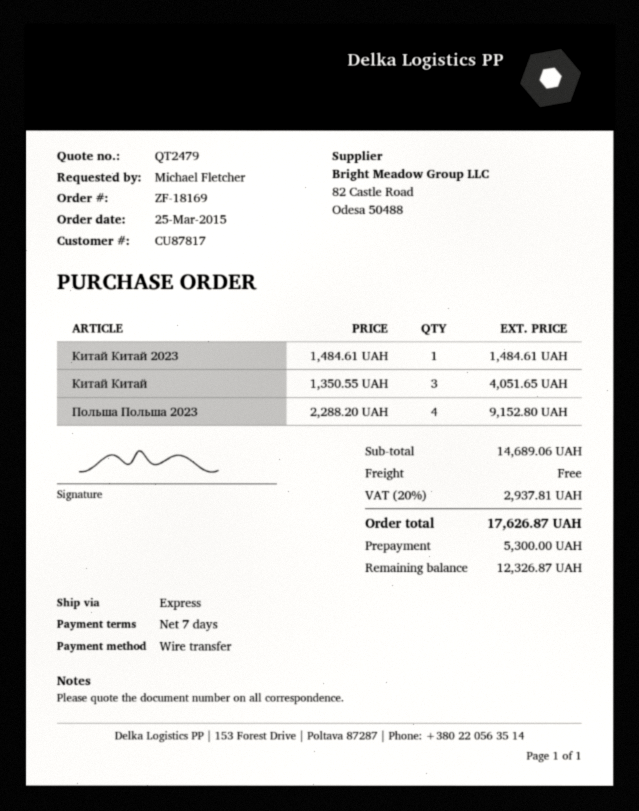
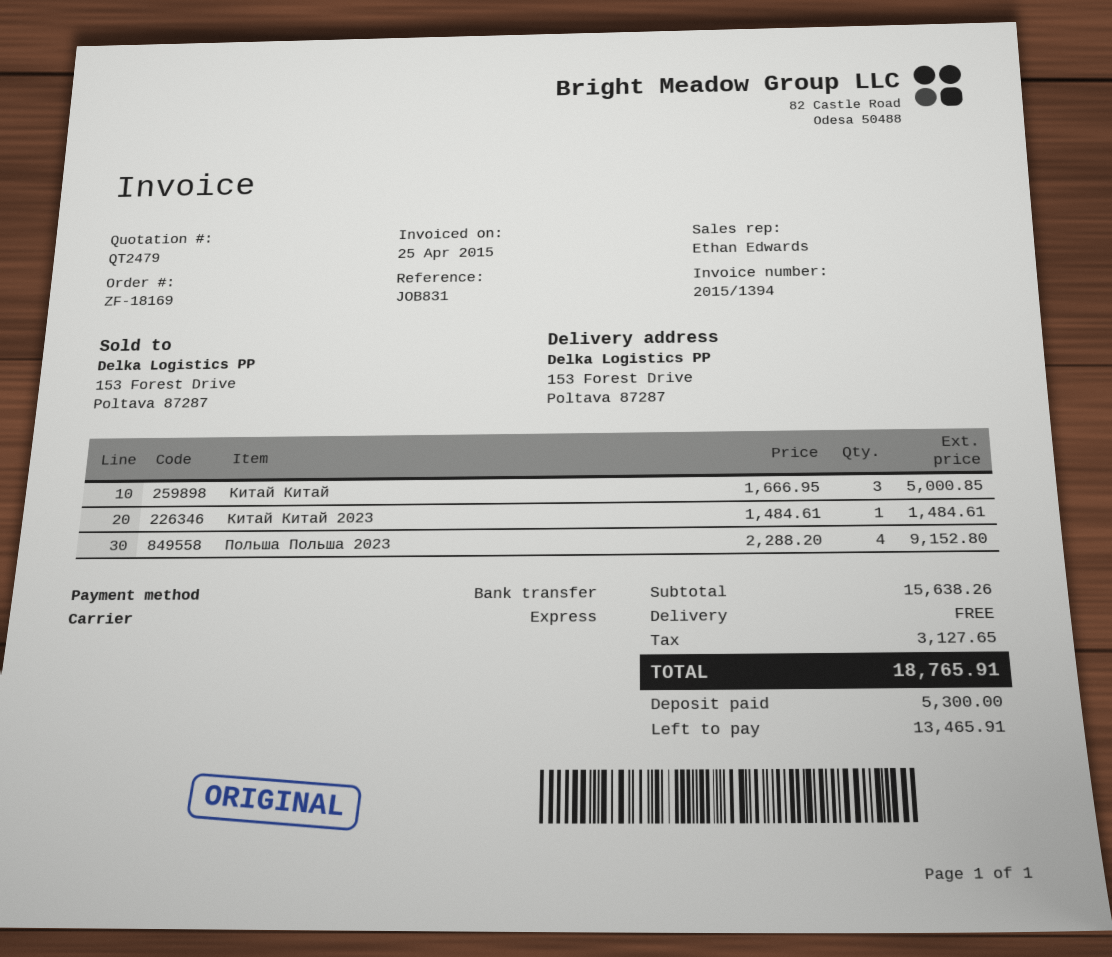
Китай Китай: 3 x 1350.55 = 4051.65 -> 3 x 1666.95 = 5000.85
subtotal: 14689.06 -> 15638.26
tax: 2937.81 -> 3127.65
total: 17626.87 -> 18765.91
balance: 12326.87 -> 13465.91

